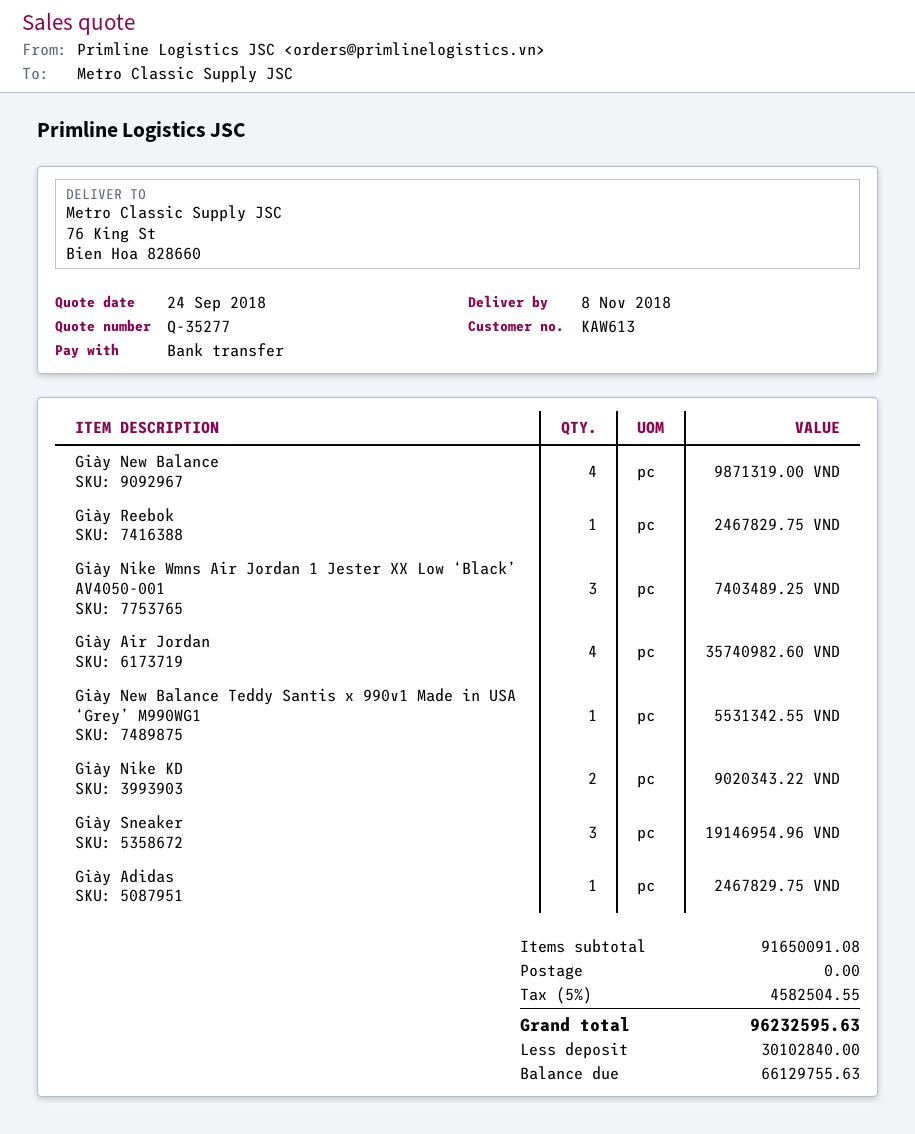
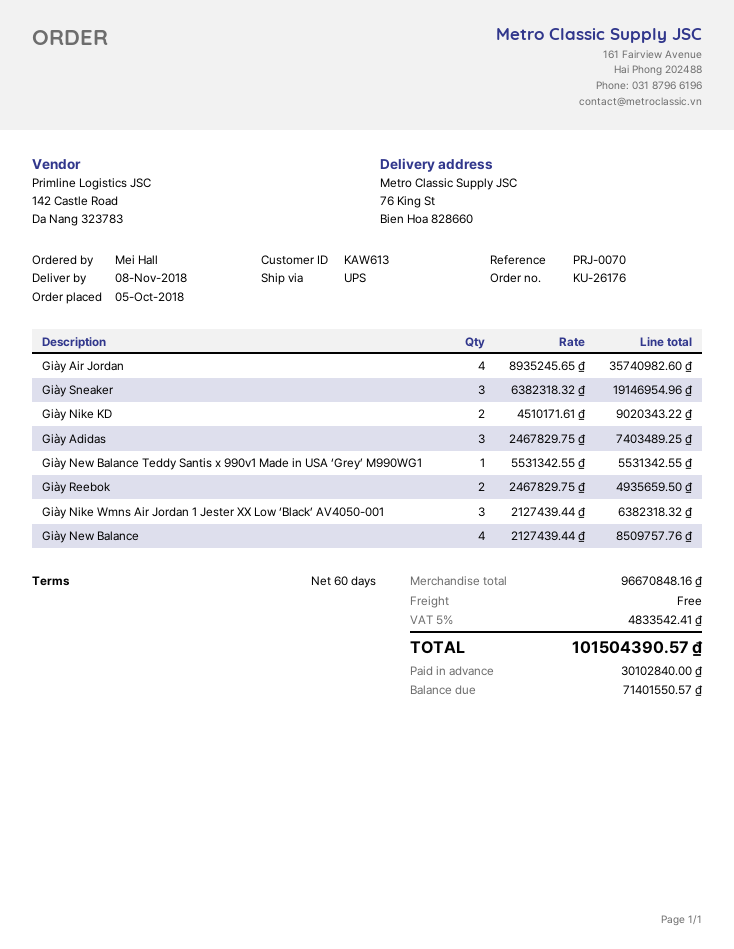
Giày New Balance: 4 for 9871319.00 -> 4 for 8509757.76
Giày Reebok: 1 for 2467829.75 -> 2 for 4935659.50
Giày Nike Wmns Air Jordan 1 Jester XX Low ‘Black’ AV4050-001: 3 for 7403489.25 -> 3 for 6382318.32
Giày Adidas: 1 for 2467829.75 -> 3 for 7403489.25
subtotal: 91650091.08 -> 96670848.16
tax: 5% = 4582504.55 -> 5% = 4833542.41
total: 96232595.63 -> 101504390.57
balance: 66129755.63 -> 71401550.57

